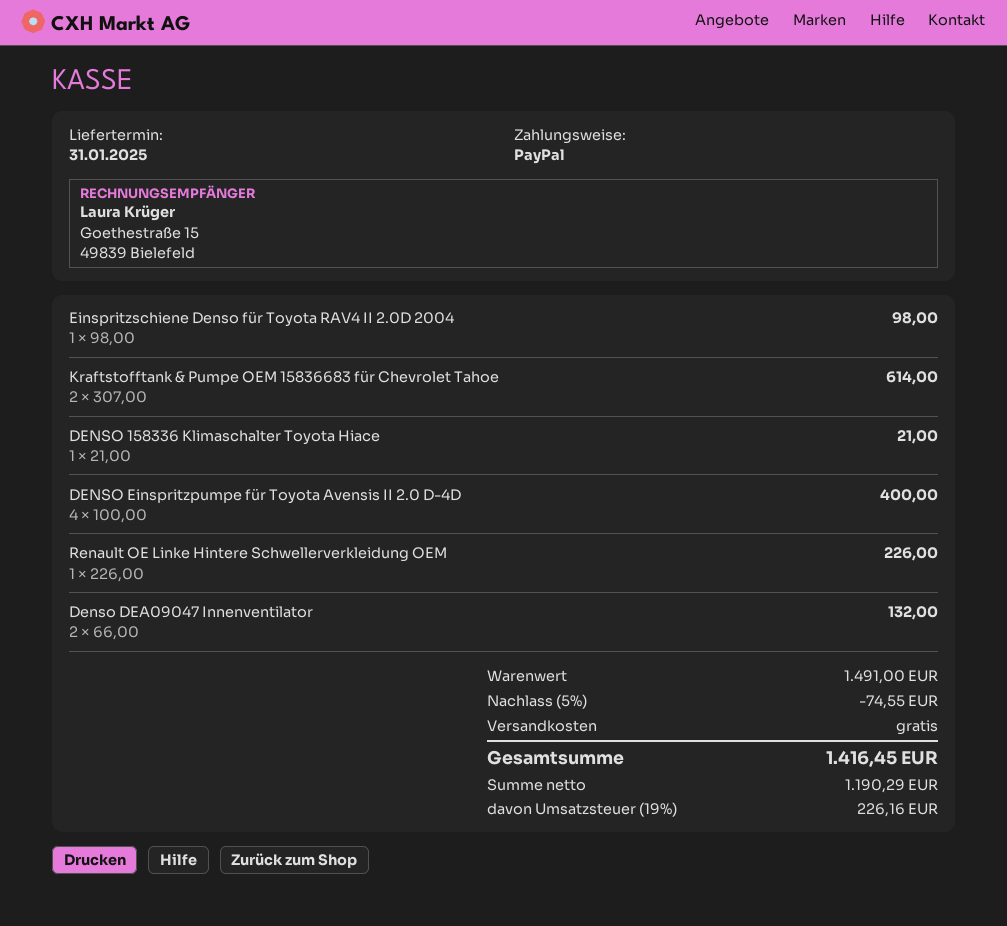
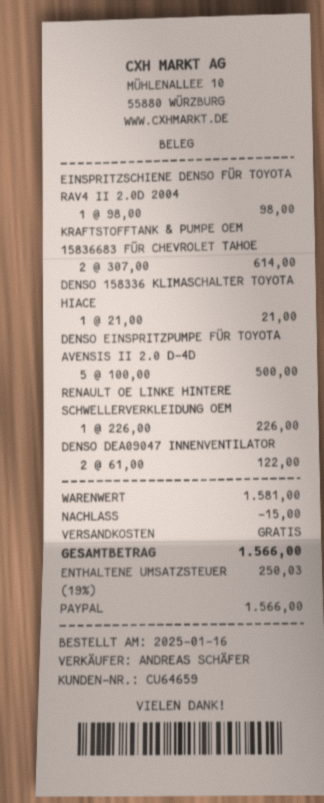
DENSO Einspritzpumpe für Toyota Avensis II 2.0 D-4D: 4 x 100.00 = 400.00 -> 5 x 100.00 = 500.00
Denso DEA09047 Innenventilator: 2 x 66.00 = 132.00 -> 2 x 61.00 = 122.00
subtotal: 1491.00 -> 1581.00
discount: 74.55 -> 15.00
tax: 19% = 226.16 -> 19% = 250.03
total: 1416.45 -> 1566.00

